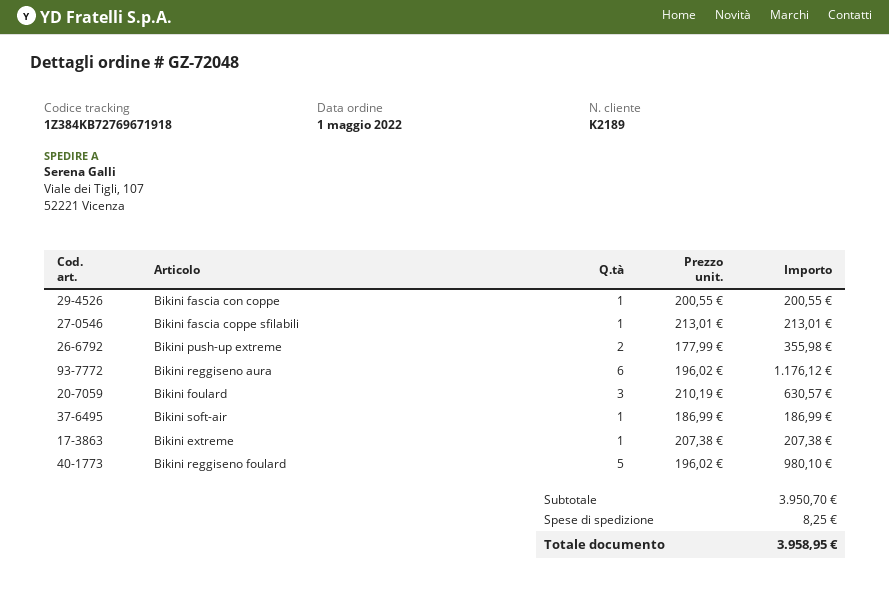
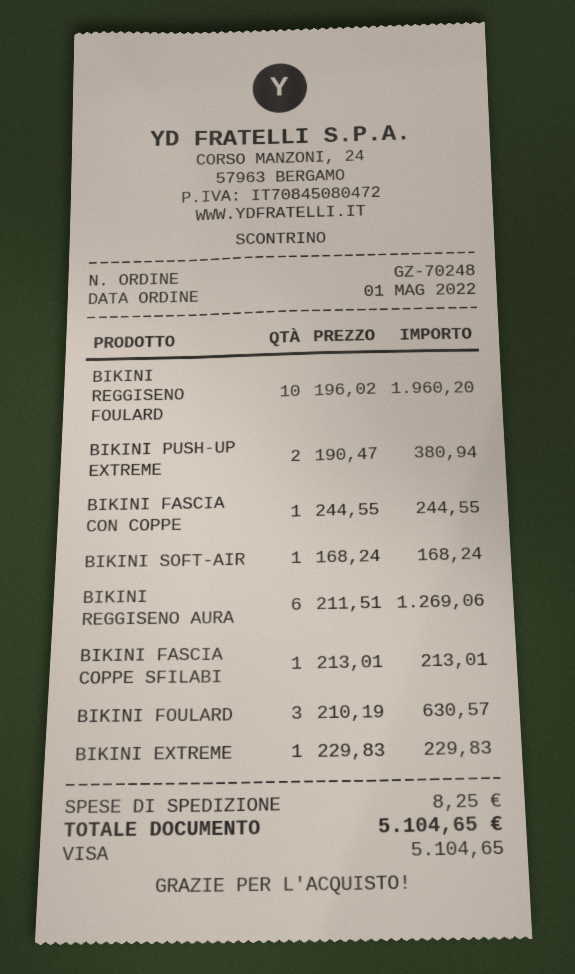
order number: GZ-72048 -> GZ-70248
Bikini fascia con coppe: 1 x 200.55 = 200.55 -> 1 x 244.55 = 244.55
Bikini push-up extreme: 2 x 177.99 = 355.98 -> 2 x 190.47 = 380.94
Bikini reggiseno aura: 6 x 196.02 = 1176.12 -> 6 x 211.51 = 1269.06
Bikini soft-air: 1 x 186.99 = 186.99 -> 1 x 168.24 = 168.24
Bikini extreme: 1 x 207.38 = 207.38 -> 1 x 229.83 = 229.83
Bikini reggiseno foulard: 5 x 196.02 = 980.10 -> 10 x 196.02 = 1960.20
total: 3958.95 -> 5104.65

